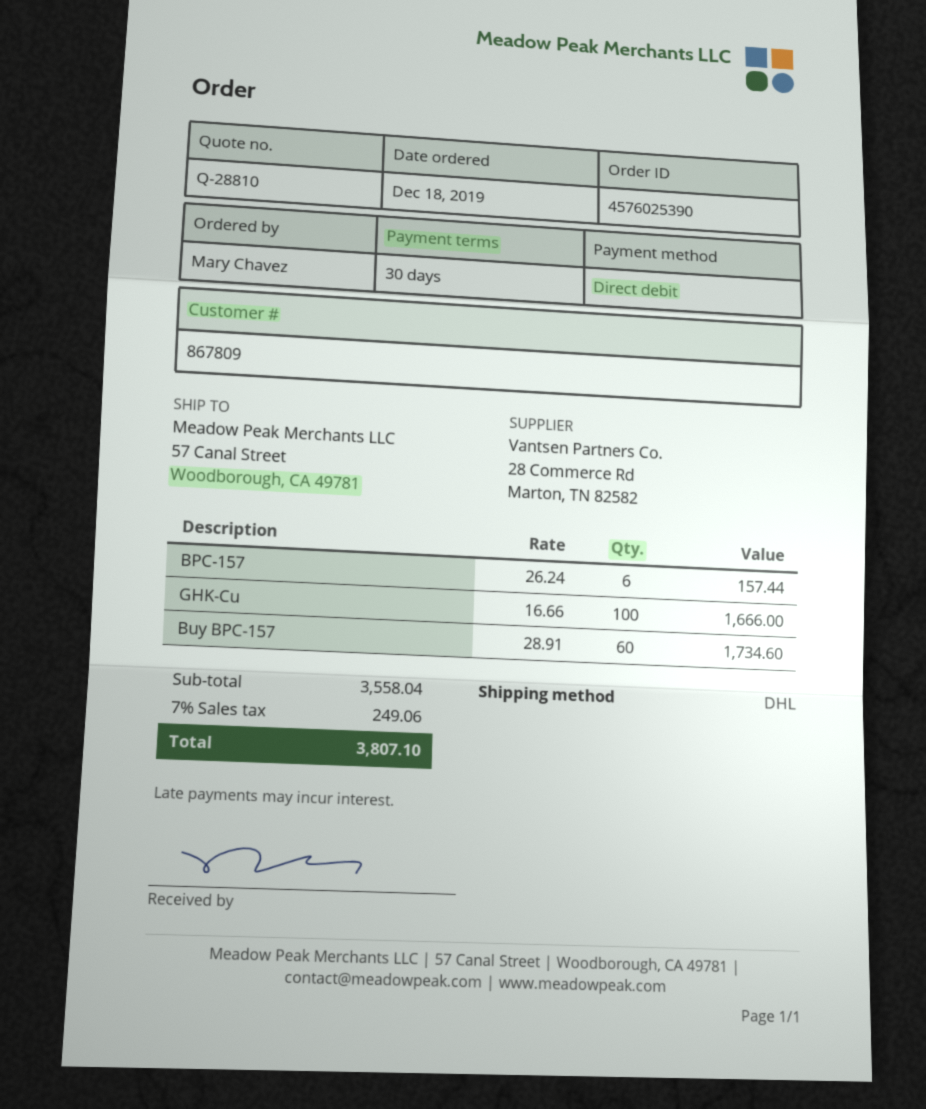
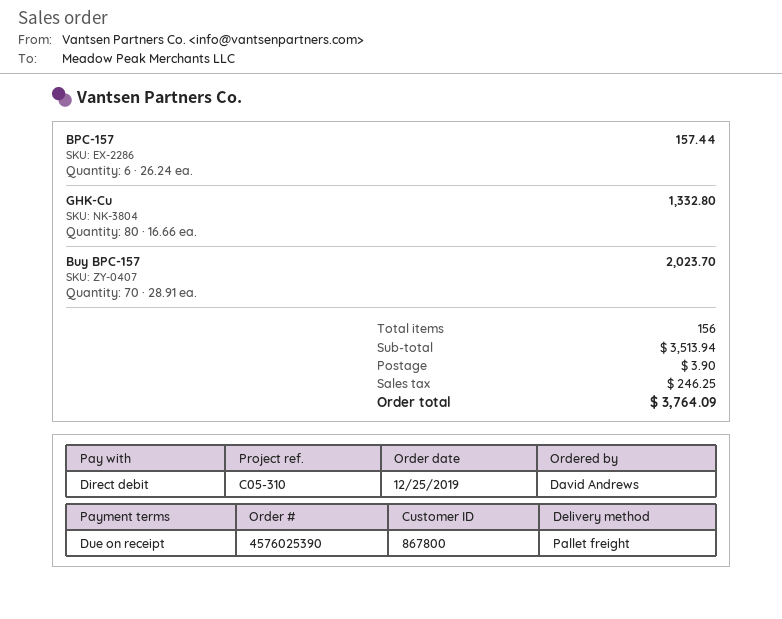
order date: 2019-12-18 -> 2019-12-25
payment terms: 30 days -> on receipt
customer number: 867809 -> 867800
ordered by: Mary Chavez -> David Andrews
shipping method: DHL -> pallet freight
GHK-Cu: 100 x 16.66 = 1666.00 -> 80 x 16.66 = 1332.80
Buy BPC-157: 60 x 28.91 = 1734.60 -> 70 x 28.91 = 2023.70
subtotal: 3558.04 -> 3513.94
shipping: none -> 3.90
tax: 249.06 -> 246.25
total: 3807.10 -> 3764.09

